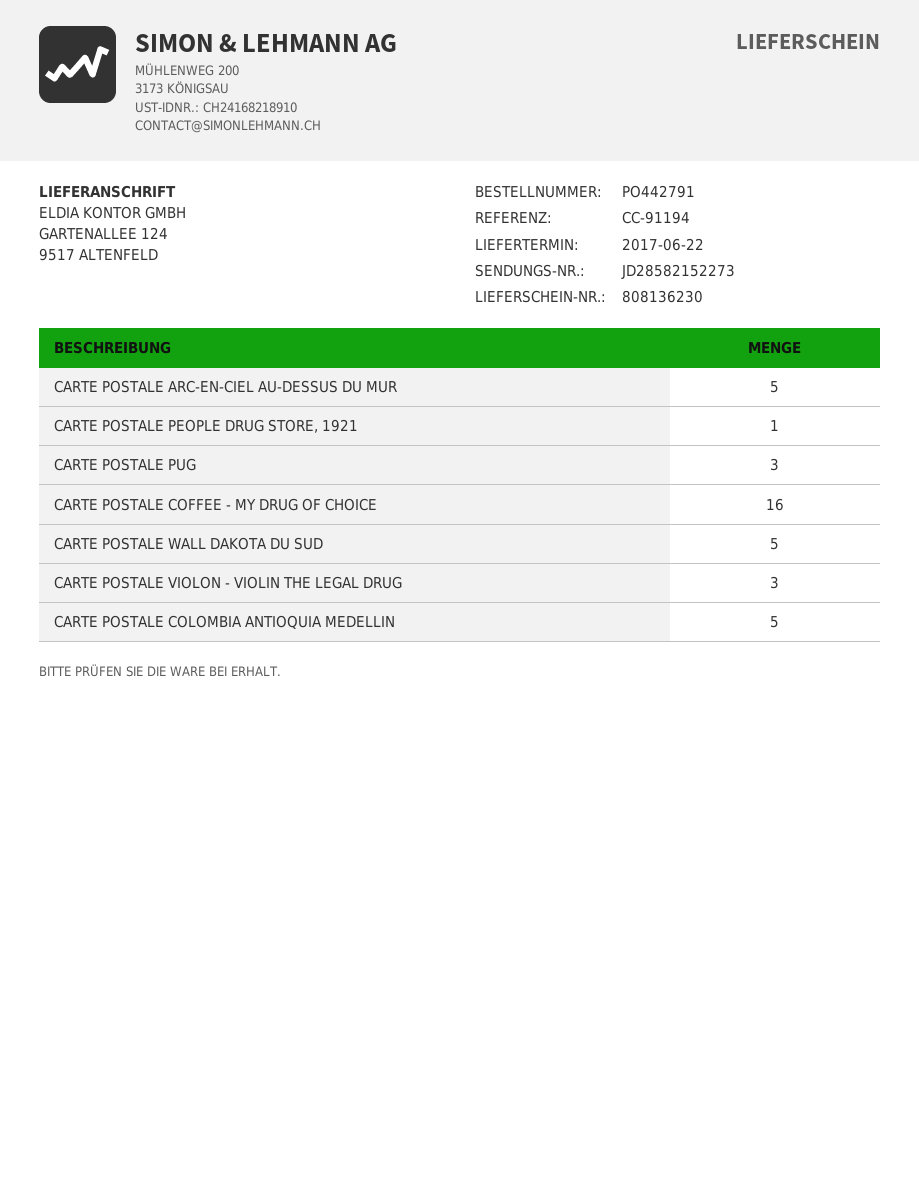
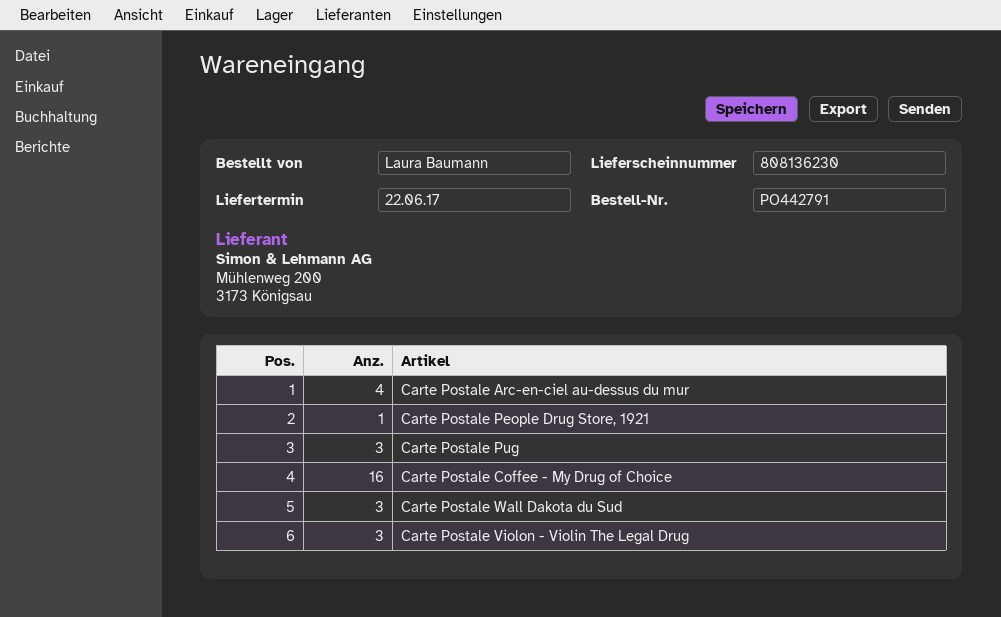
CARTE POSTALE ARC-EN-CIEL AU-DESSUS DU MUR: 5 -> 4
CARTE POSTALE WALL DAKOTA DU SUD: 5 -> 3
CARTE POSTALE COLOMBIA ANTIOQUIA MEDELLIN: 5 -> none

